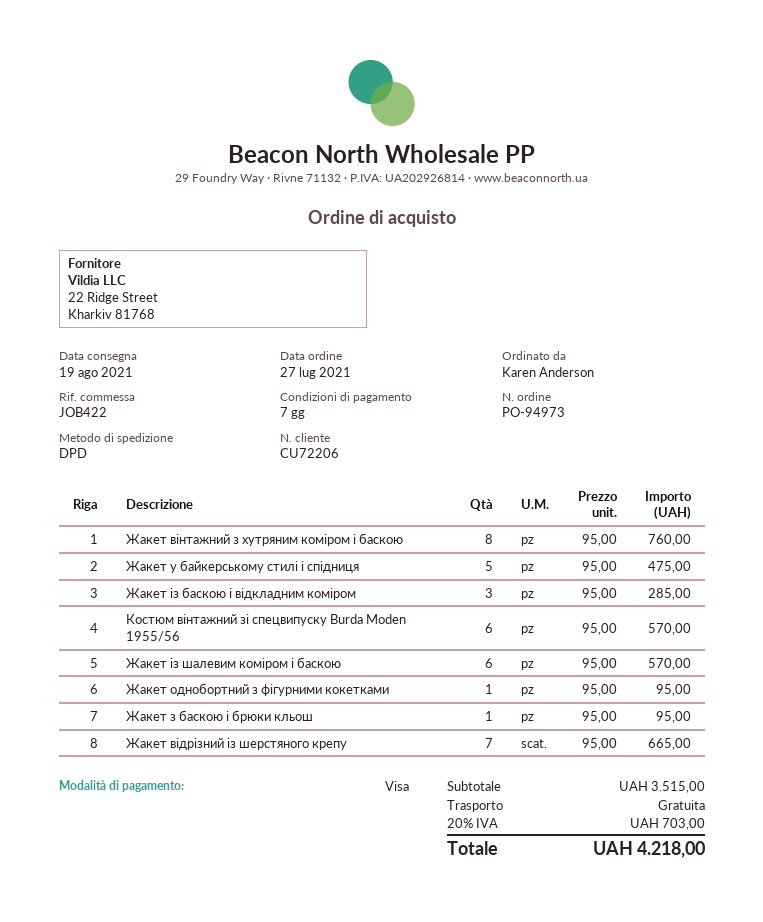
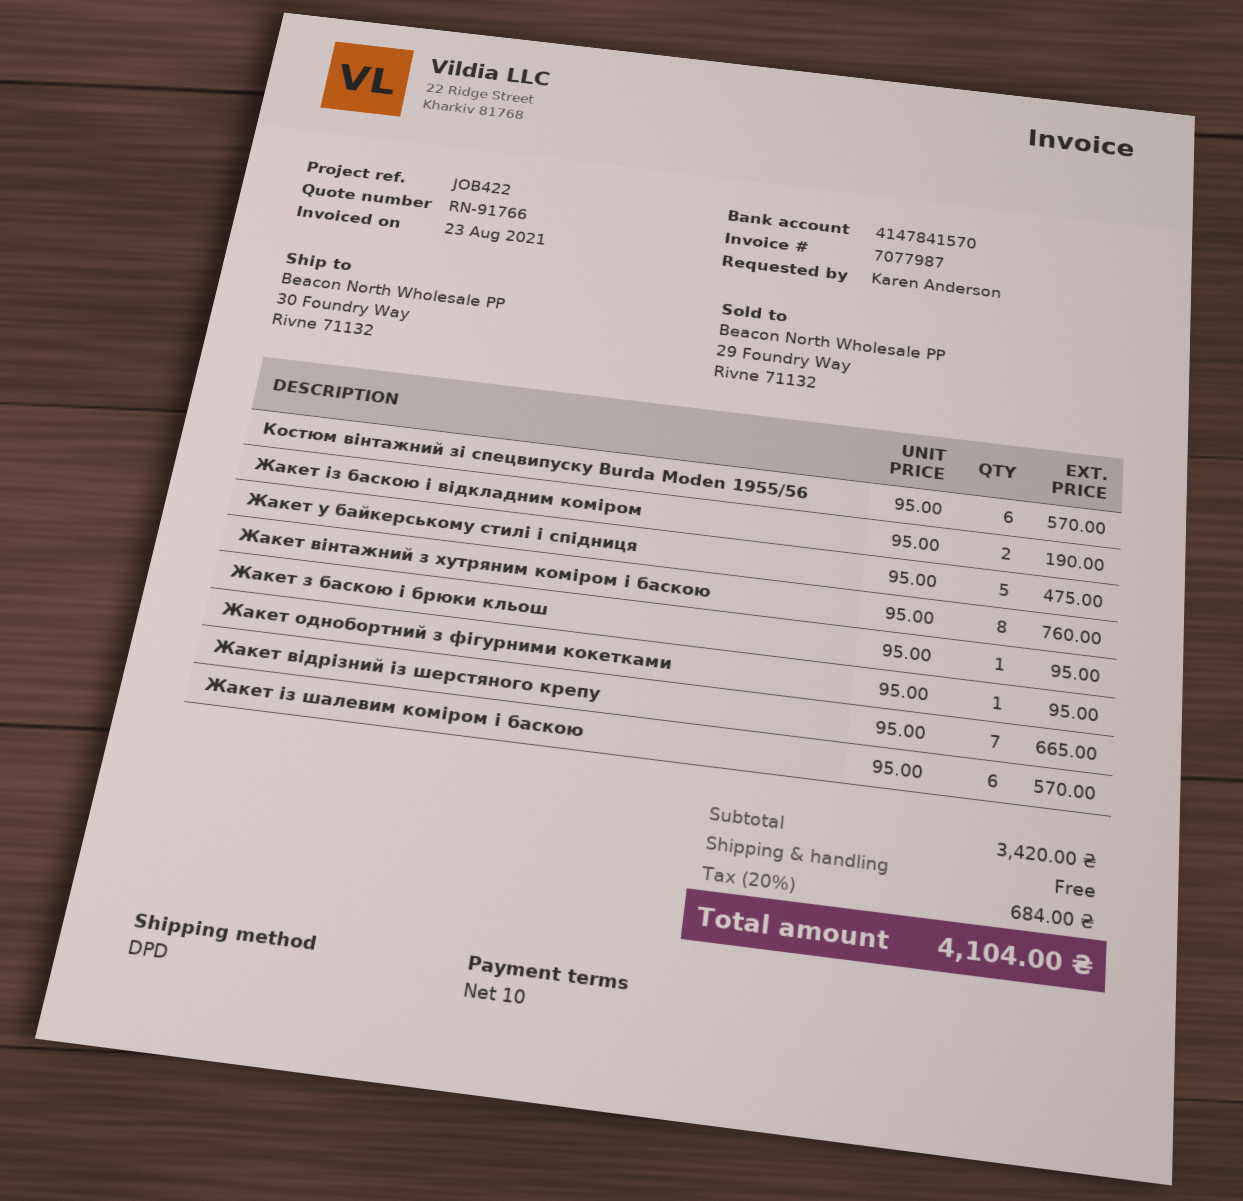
payment terms: 7 days -> 10 days
Жакет із баскою і відкладним коміром: 3 x 95.00 = 285.00 -> 2 x 95.00 = 190.00
subtotal: 3515.00 -> 3420.00
tax: 20% = 703.00 -> 20% = 684.00
total: 4218.00 -> 4104.00

